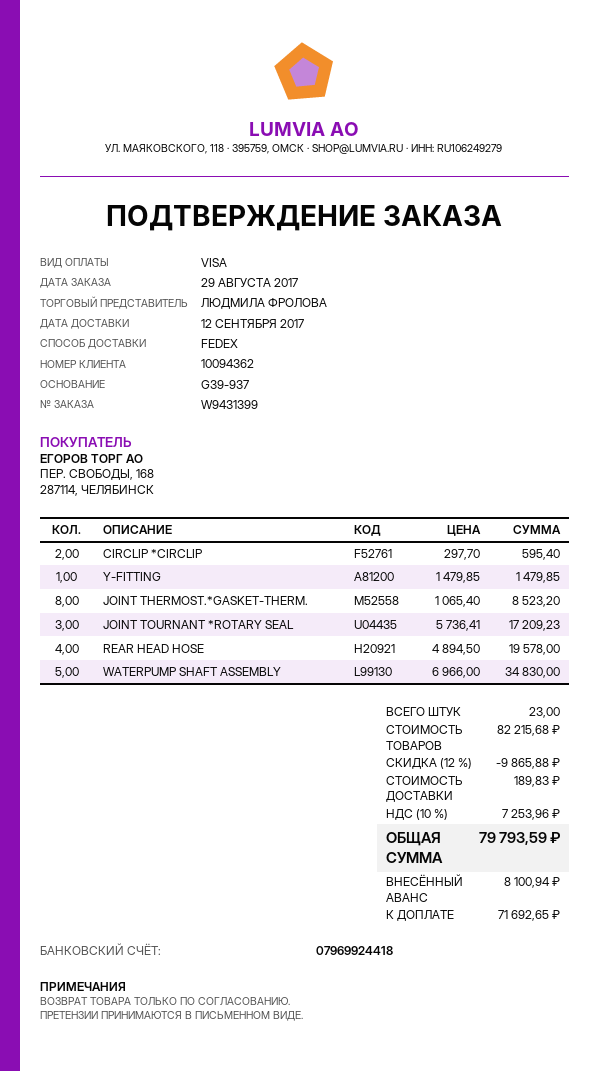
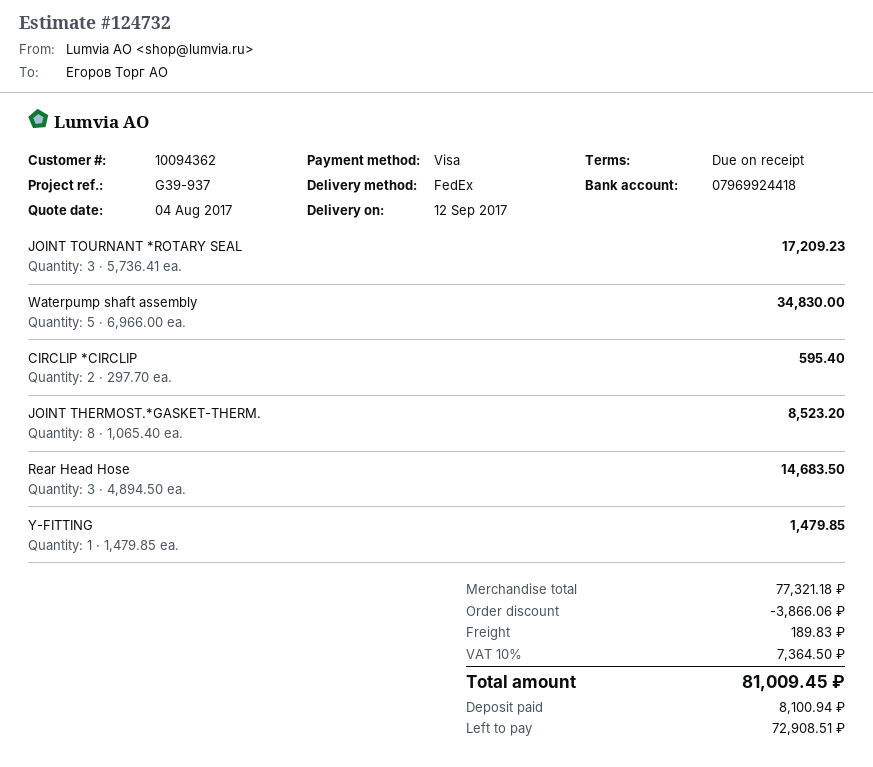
REAR HEAD HOSE: 4 x 4894.50 = 19578.00 -> 3 x 4894.50 = 14683.50
subtotal: 82215.68 -> 77321.18
discount: 9865.88 -> 3866.06
tax: 10% = 7253.96 -> 10% = 7364.50
total: 79793.59 -> 81009.45
balance: 71692.65 -> 72908.51

